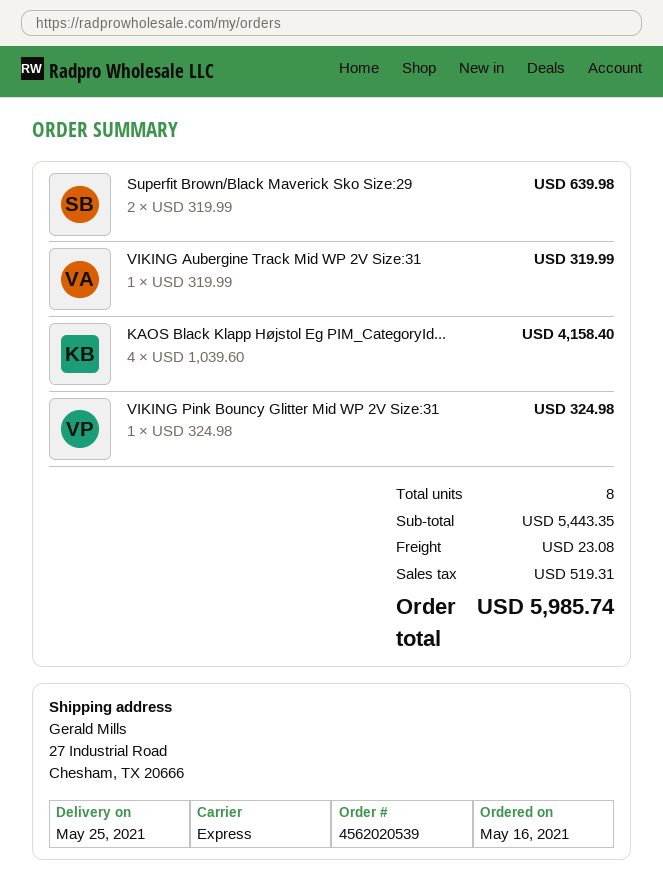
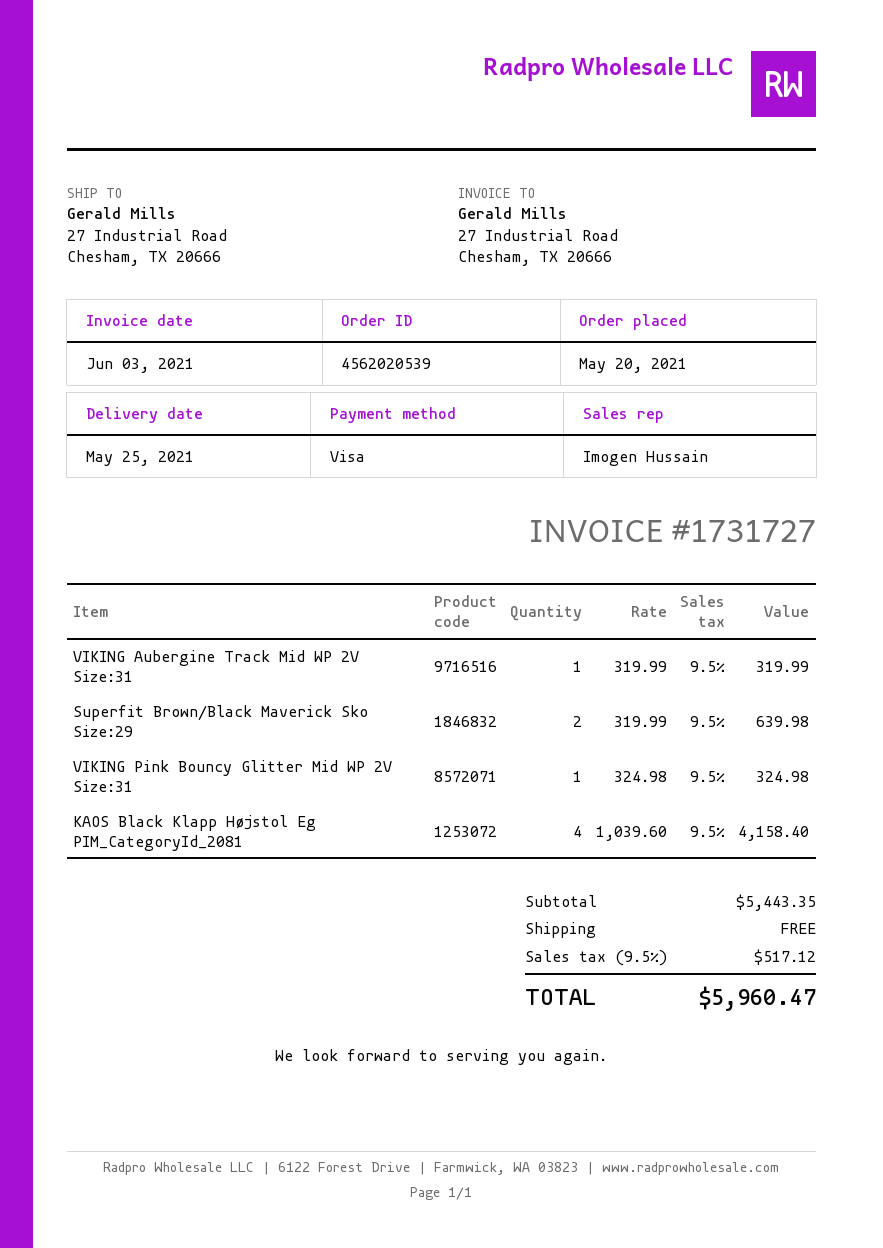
order date: 2021-05-16 -> 2021-05-20
shipping: 23.08 -> 0.00
tax: 519.31 -> 517.12
total: 5985.74 -> 5960.47

